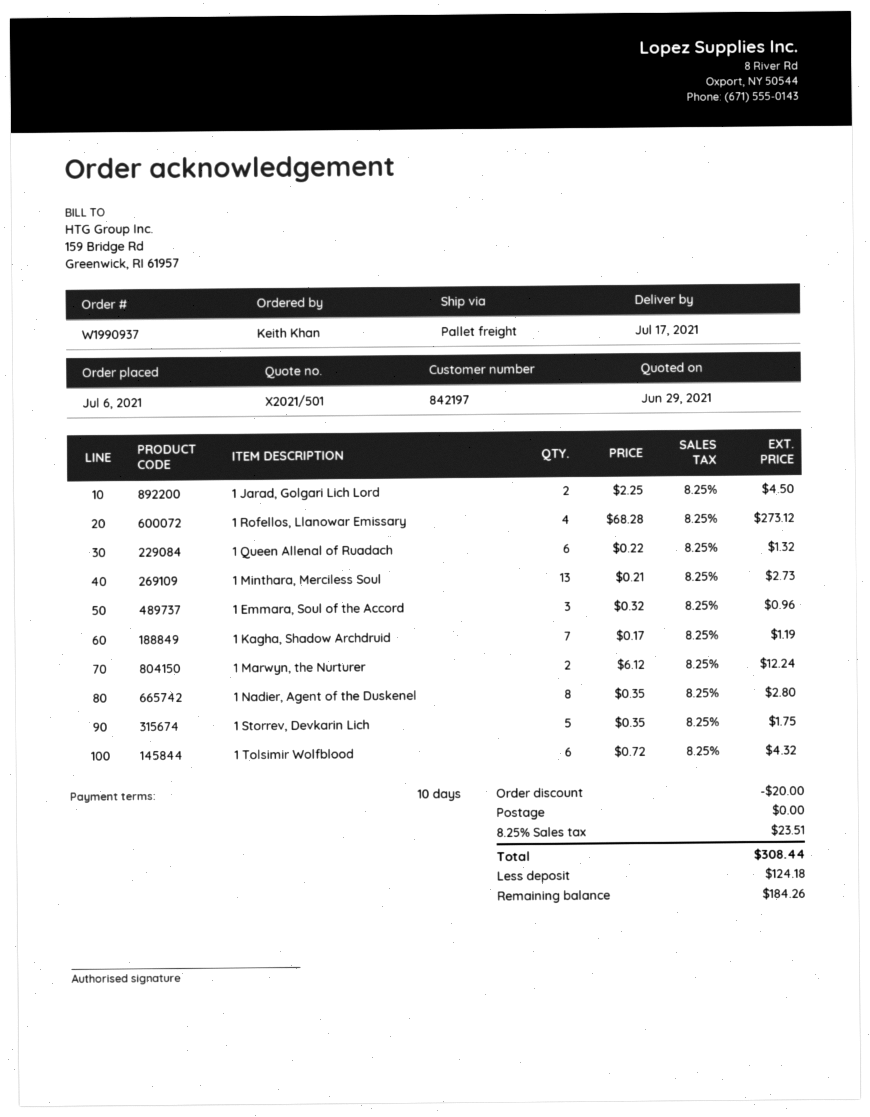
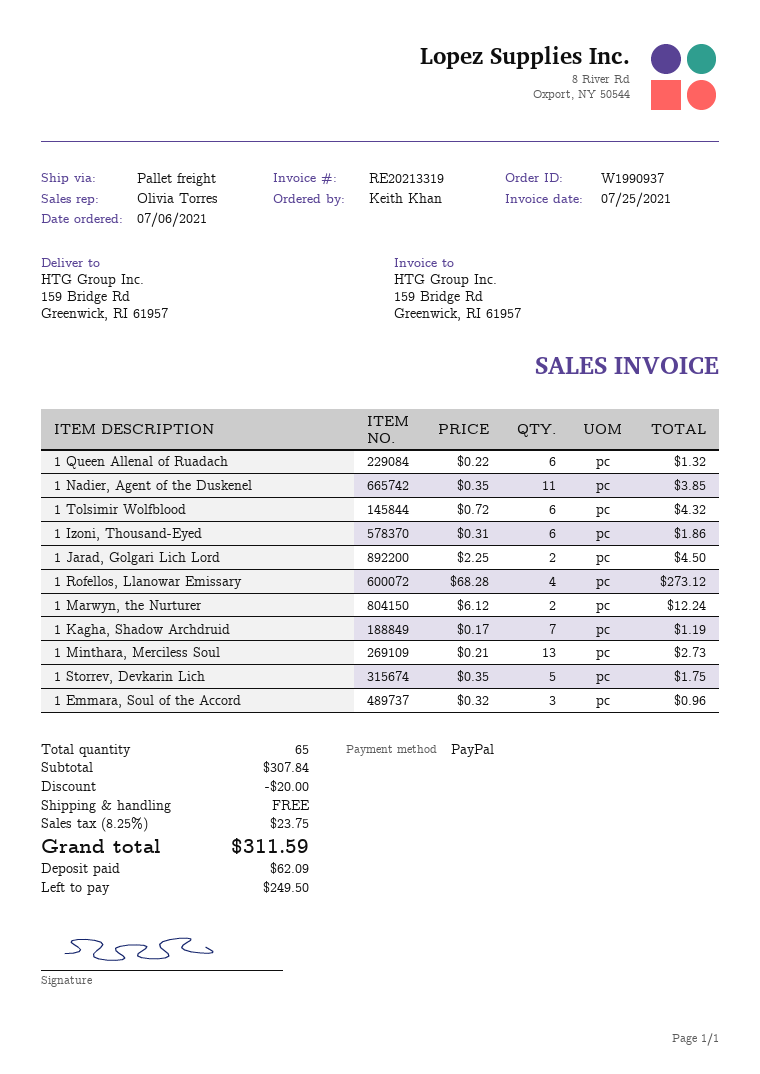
1 Nadier, Agent of the Duskenel: 8 x 0.35 = 2.80 -> 11 x 0.35 = 3.85
1 Izoni, Thousand-Eyed: none -> 6 x 0.31 = 1.86
tax: 8.25% = 23.51 -> 8.25% = 23.75
total: 308.44 -> 311.59
deposit: 124.18 -> 62.09
balance: 184.26 -> 249.50

